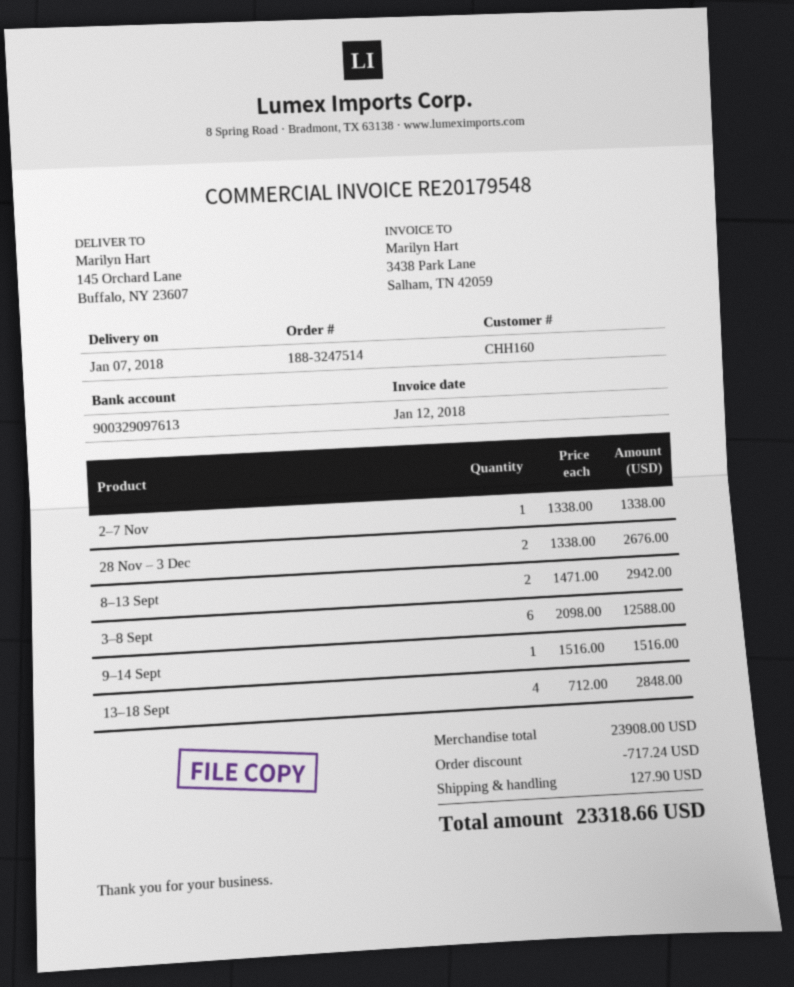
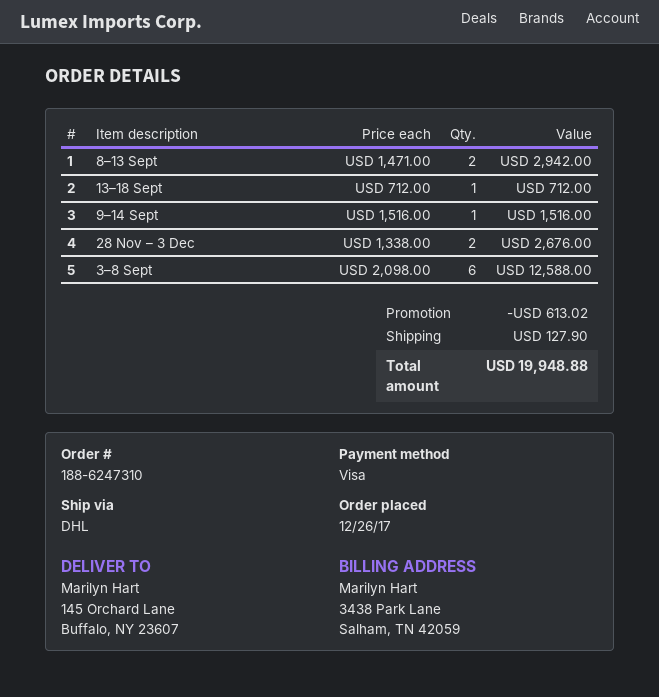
order number: 188-3247514 -> 188-6247310
2–7 Nov: 1 x 1338.00 = 1338.00 -> none
13–18 Sept: 4 x 712.00 = 2848.00 -> 1 x 712.00 = 712.00
discount: 717.24 -> 613.02
total: 23318.66 -> 19948.88

